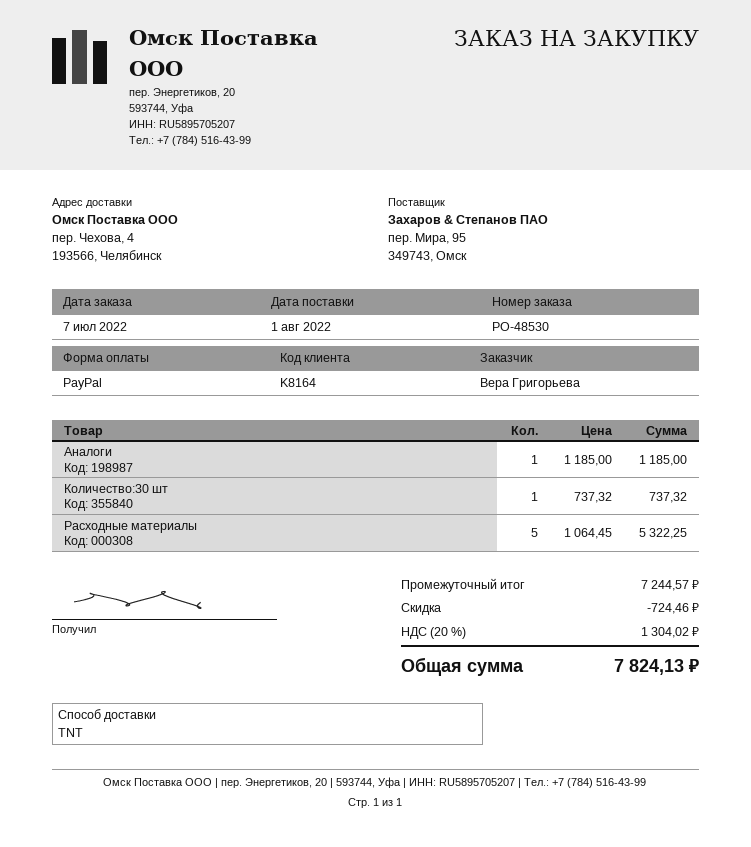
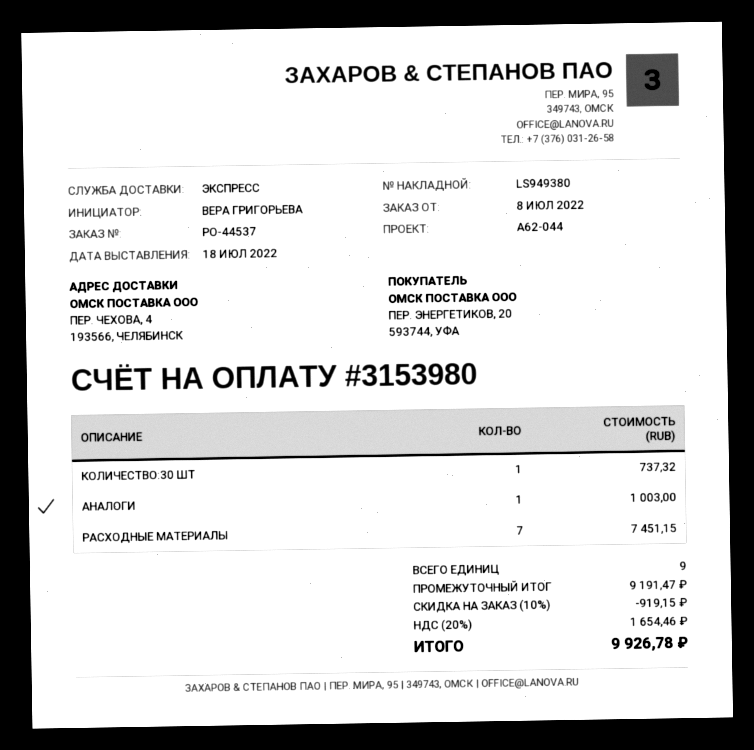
order number: PO-48530 -> PO-44537
order date: 2022-07-07 -> 2022-07-08
shipping method: TNT -> express
Аналоги: 1 for 1185.00 -> 1 for 1003.00
Расходные материалы: 5 for 5322.25 -> 7 for 7451.15
subtotal: 7244.57 -> 9191.47
discount: 724.46 -> 919.15
tax: 20% = 1304.02 -> 20% = 1654.46
total: 7824.13 -> 9926.78

